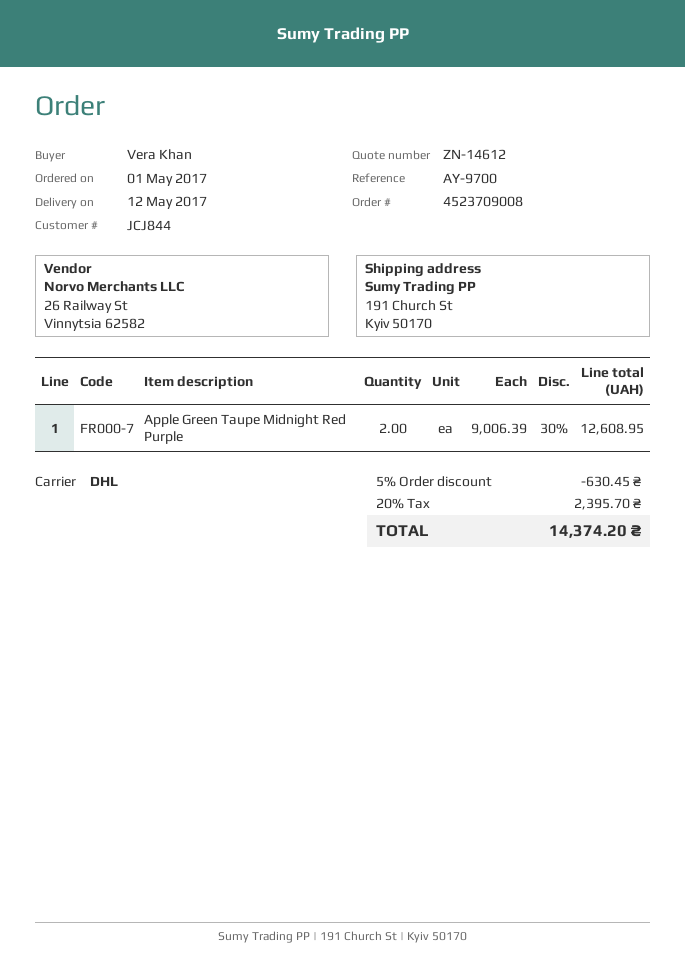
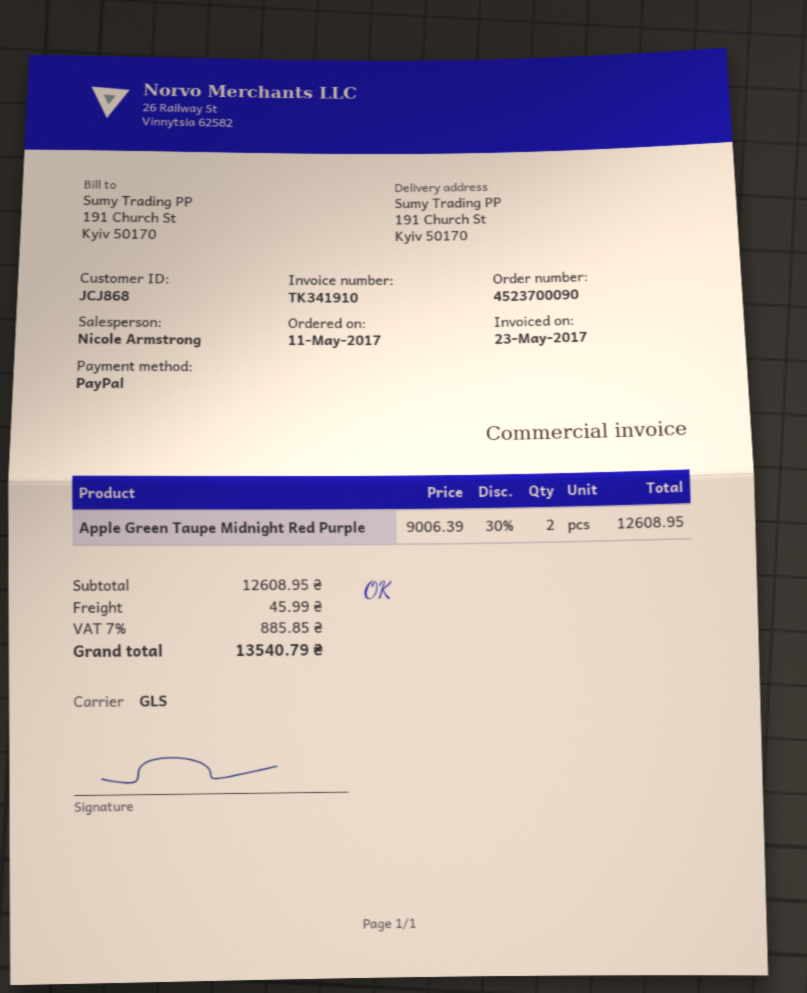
order number: 4523709008 -> 4523700090
order date: 2017-05-01 -> 2017-05-11
customer number: JCJ844 -> JCJ868
shipping method: DHL -> GLS
discount: 5% = 630.45 -> none
shipping: none -> 45.99
tax: 20% = 2395.70 -> 7% = 885.85
total: 14374.20 -> 13540.79

